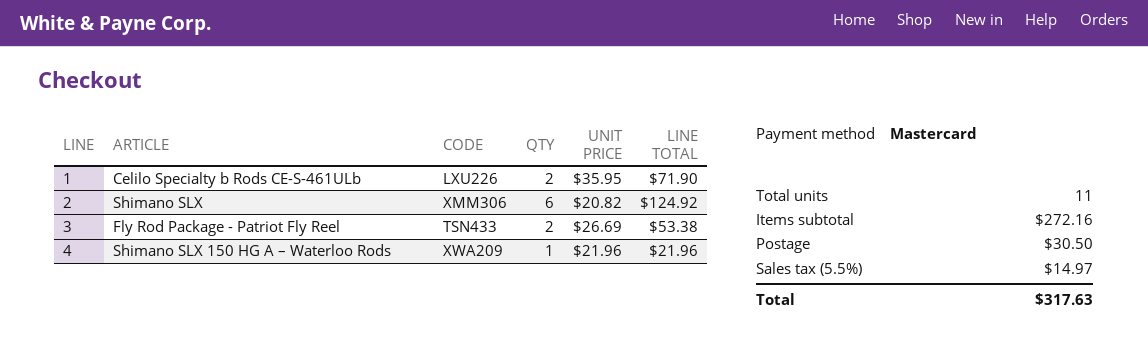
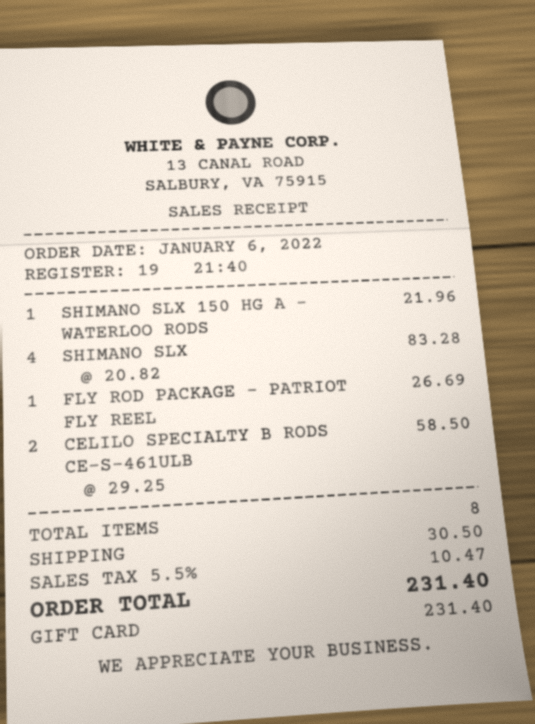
payment method: Mastercard -> gift card
Celilo Specialty b Rods CE-S-461ULb: 2 x 35.95 = 71.90 -> 2 x 29.25 = 58.50
Shimano SLX: 6 x 20.82 = 124.92 -> 4 x 20.82 = 83.28
Fly Rod Package - Patriot Fly Reel: 2 x 26.69 = 53.38 -> 1 x 26.69 = 26.69
total quantity: 11 -> 8
tax: 5.5% = 14.97 -> 5.5% = 10.47
total: 317.63 -> 231.40

